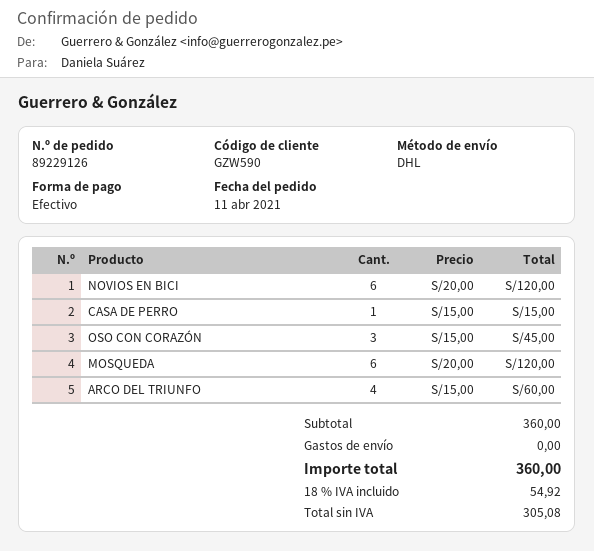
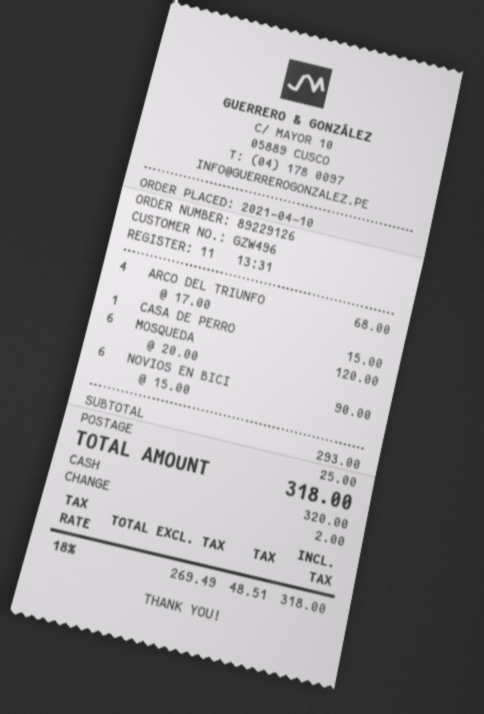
order date: 2021-04-11 -> 2021-04-10
customer number: GZW590 -> GZW496
NOVIOS EN BICI: 6 x 20.00 = 120.00 -> 6 x 15.00 = 90.00
OSO CON CORAZÓN: 3 x 15.00 = 45.00 -> none
ARCO DEL TRIUNFO: 4 x 15.00 = 60.00 -> 4 x 17.00 = 68.00
subtotal: 360.00 -> 293.00
shipping: 0.00 -> 25.00
net: 305.08 -> 269.49
tax: 18% = 54.92 -> 18% = 48.51
total: 360.00 -> 318.00

